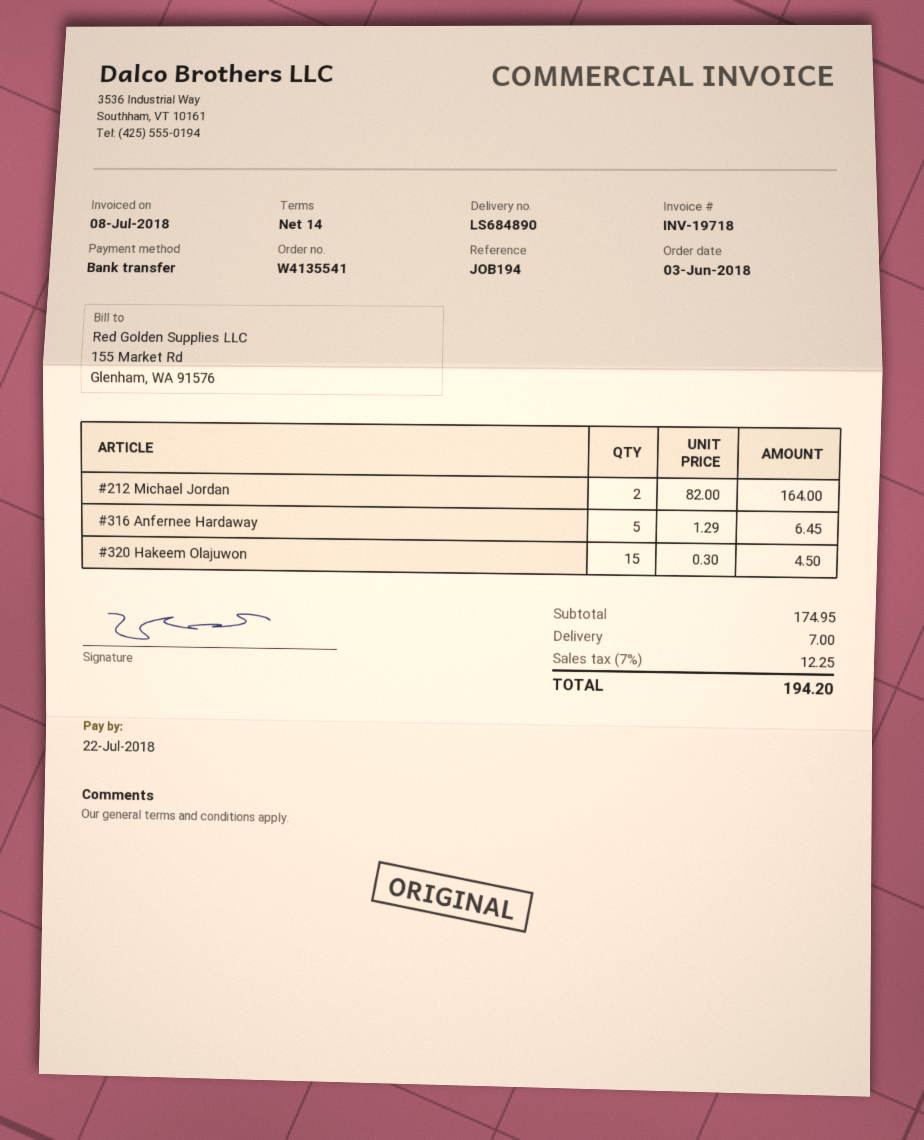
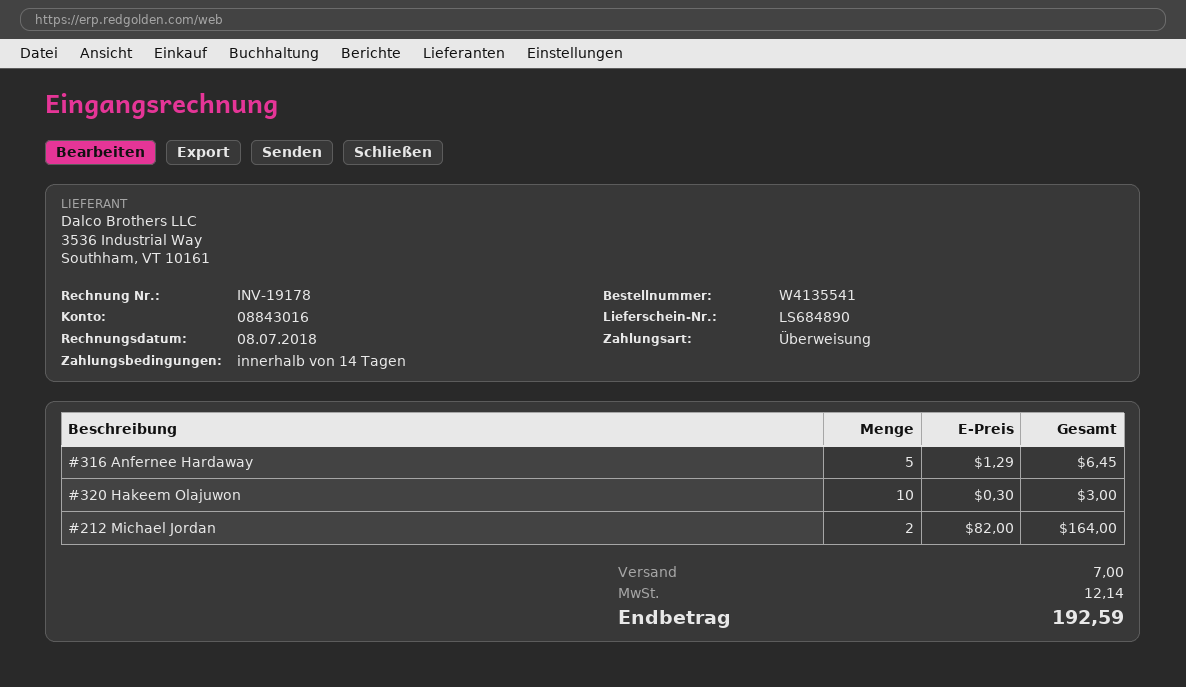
invoice number: INV-19718 -> INV-19178
#320 Hakeem Olajuwon: 15 x 0.30 = 4.50 -> 10 x 0.30 = 3.00
tax: 12.25 -> 12.14
total: 194.20 -> 192.59

